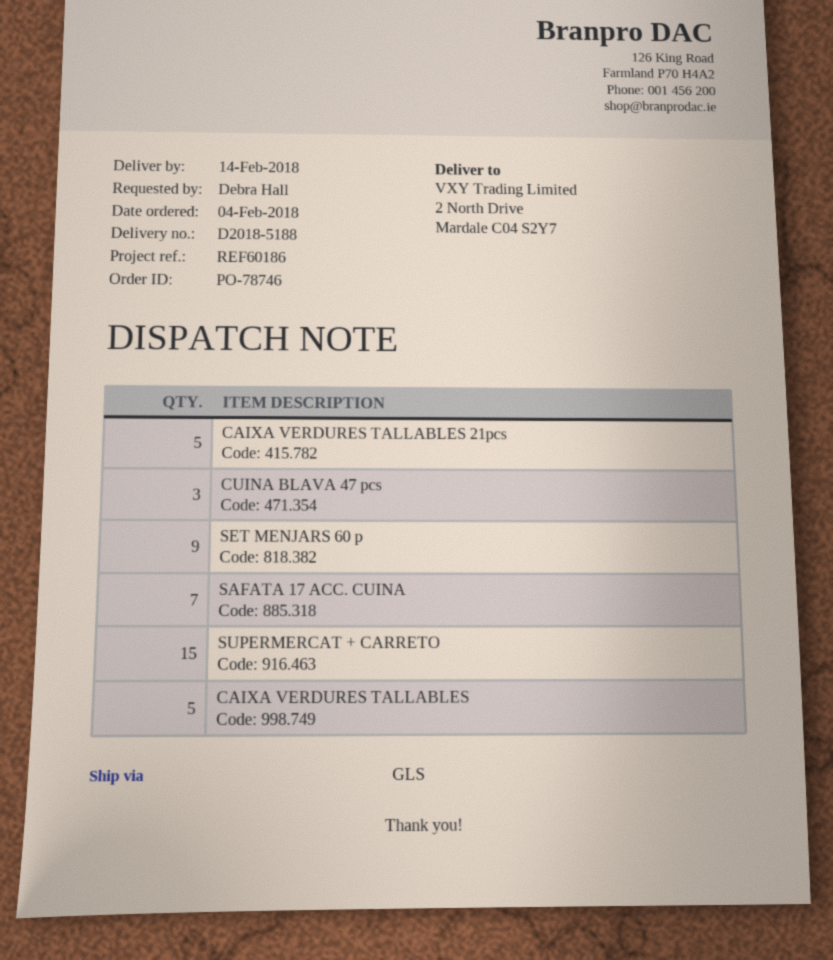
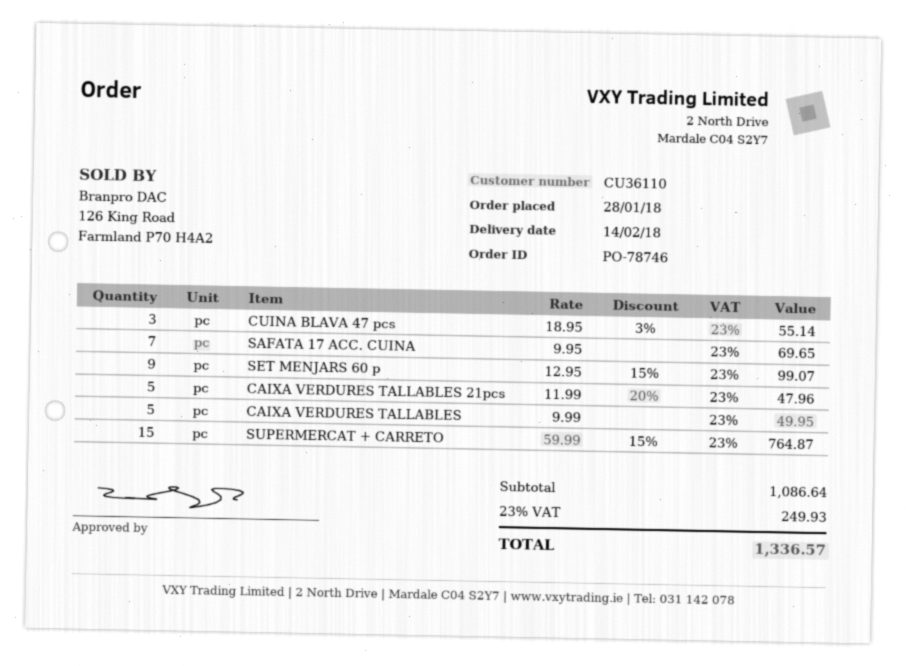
order date: 2018-02-04 -> 2018-01-28

